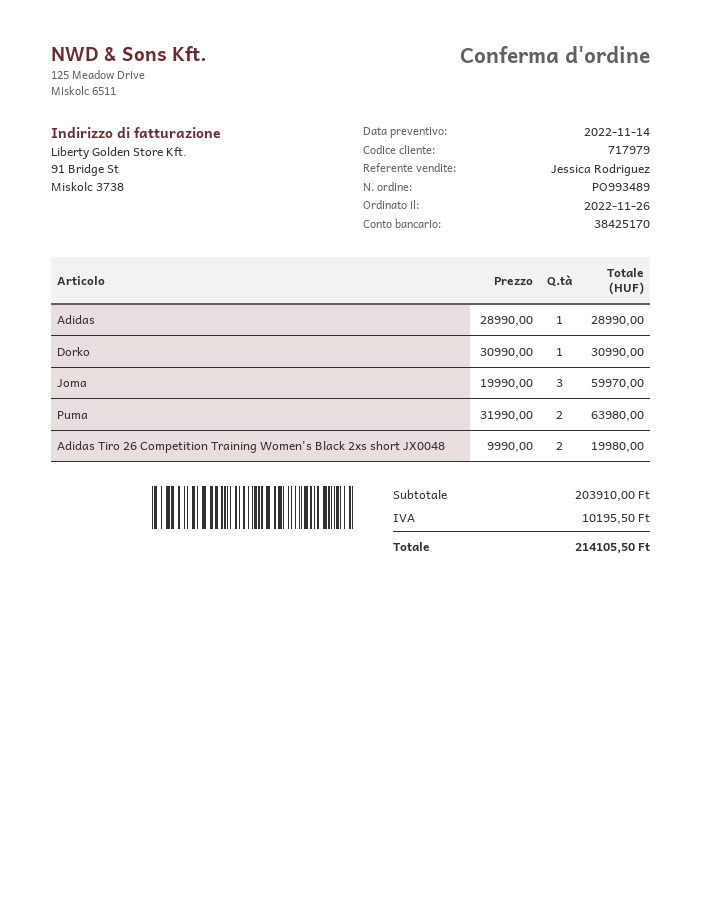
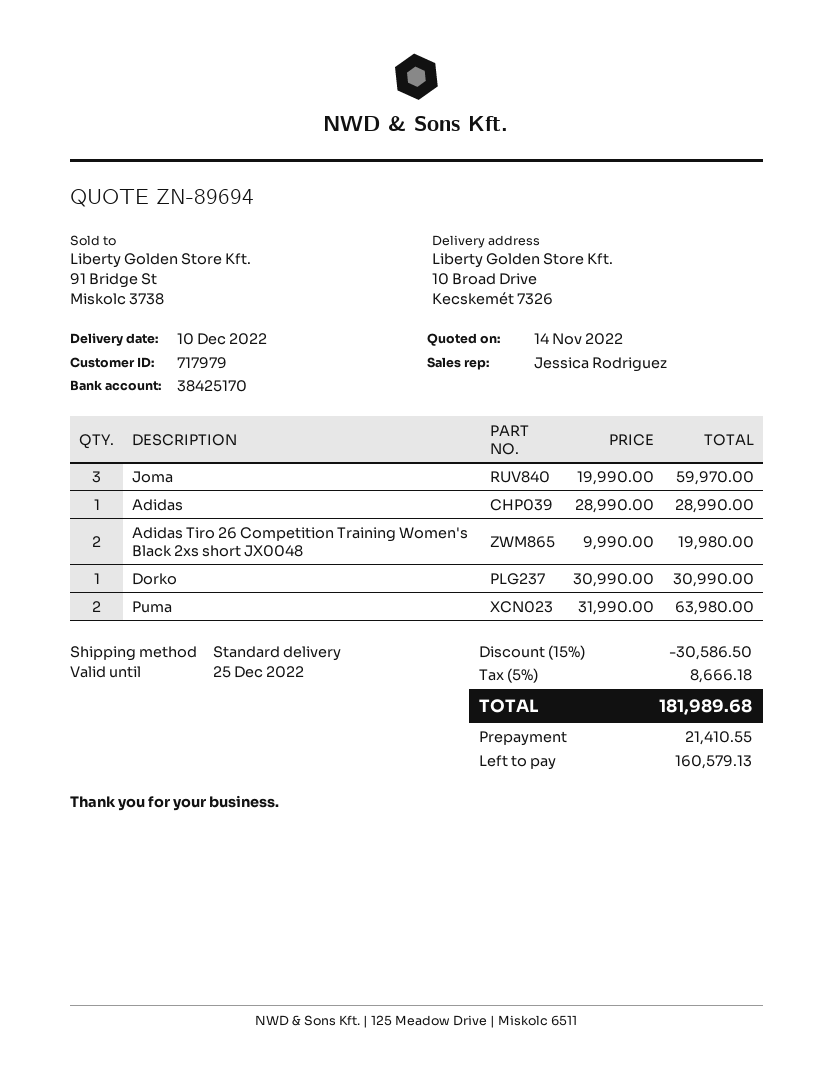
discount: none -> 15% = 30586.50
tax: 10195.50 -> 8666.18
total: 214105.50 -> 181989.68

